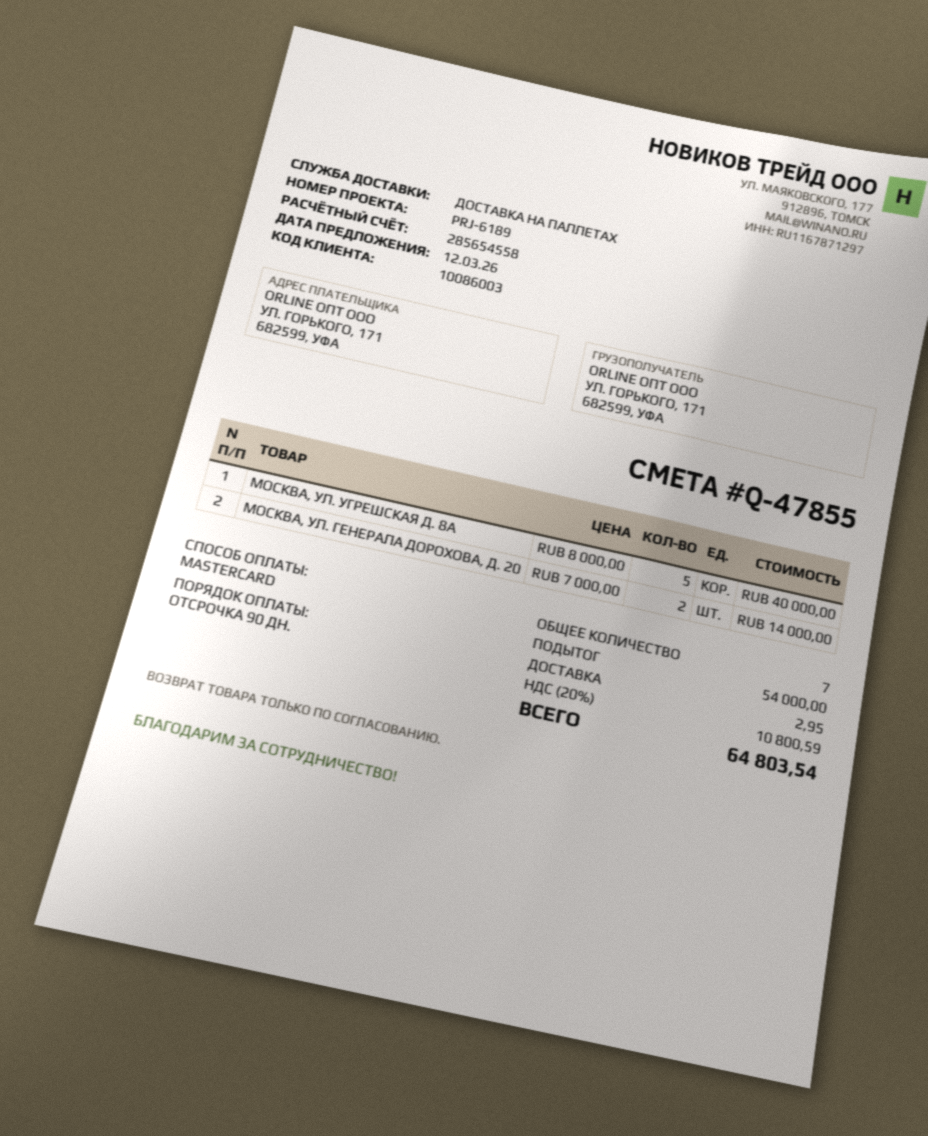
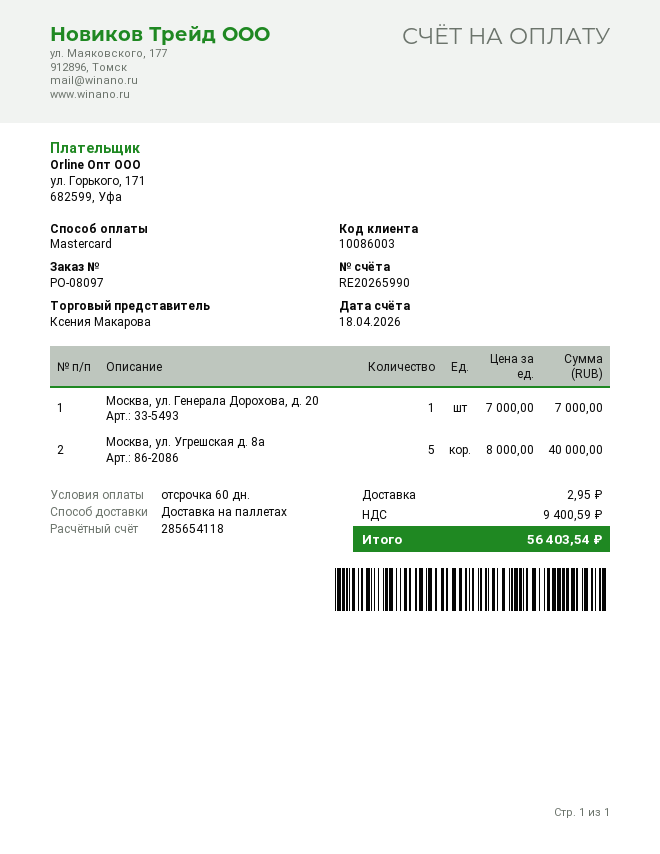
payment terms: 90 days -> 60 days
bank account: 285654558 -> 285654118
МОСКВА, УЛ. ГЕНЕРАЛА ДОРОХОВА, Д. 20: 2 x 7000.00 = 14000.00 -> 1 x 7000.00 = 7000.00
tax: 10800.59 -> 9400.59
total: 64803.54 -> 56403.54

